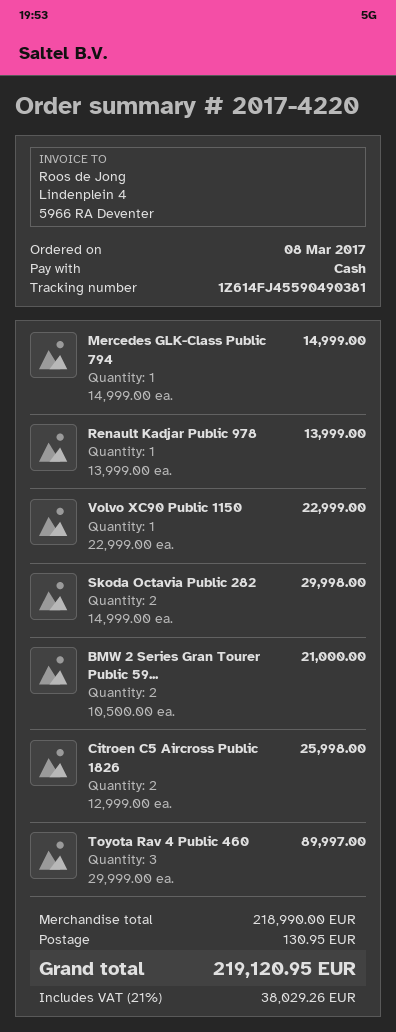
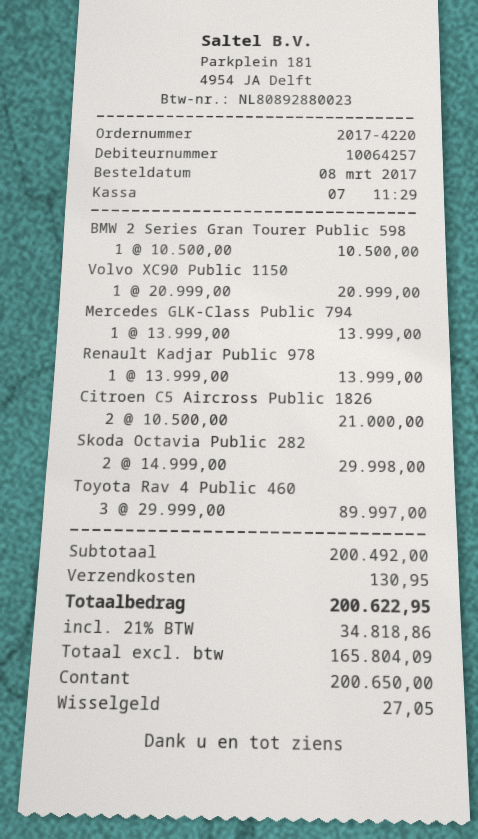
Mercedes GLK-Class Public 794: 1 x 14999.00 = 14999.00 -> 1 x 13999.00 = 13999.00
Volvo XC90 Public 1150: 1 x 22999.00 = 22999.00 -> 1 x 20999.00 = 20999.00
BMW 2 Series Gran Tourer Public 59...: 2 x 10500.00 = 21000.00 -> 1 x 10500.00 = 10500.00
Citroen C5 Aircross Public 1826: 2 x 12999.00 = 25998.00 -> 2 x 10500.00 = 21000.00
subtotal: 218990.00 -> 200492.00
tax: 21% = 38029.26 -> 21% = 34818.86
total: 219120.95 -> 200622.95

